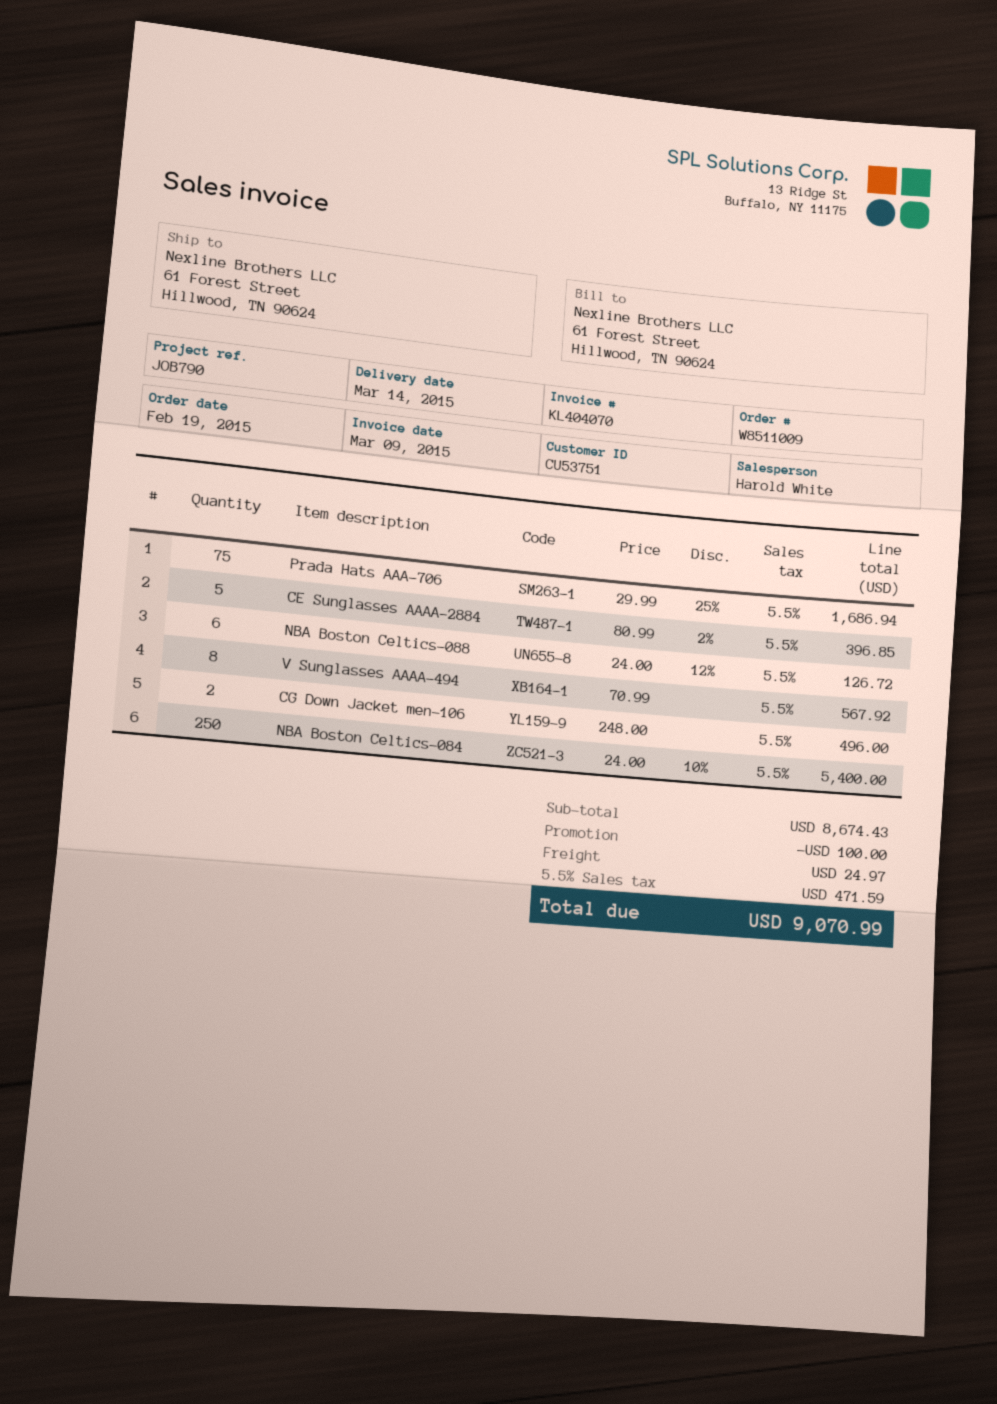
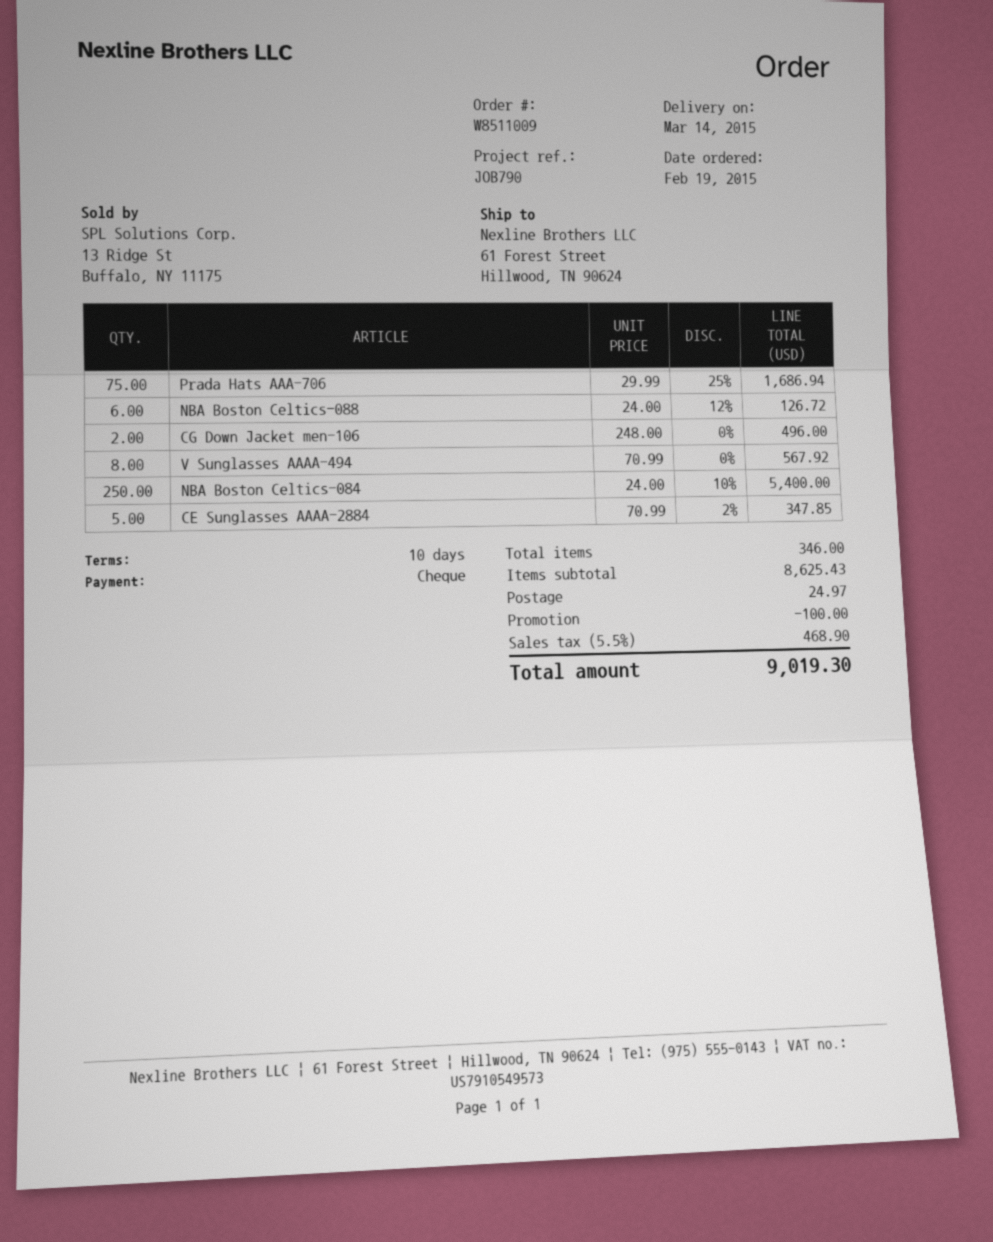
CE Sunglasses AAAA-2884: 5 x 80.99 - 2% = 396.85 -> 5 x 70.99 - 2% = 347.85
subtotal: 8674.43 -> 8625.43
tax: 5.5% = 471.59 -> 5.5% = 468.90
total: 9070.99 -> 9019.30

